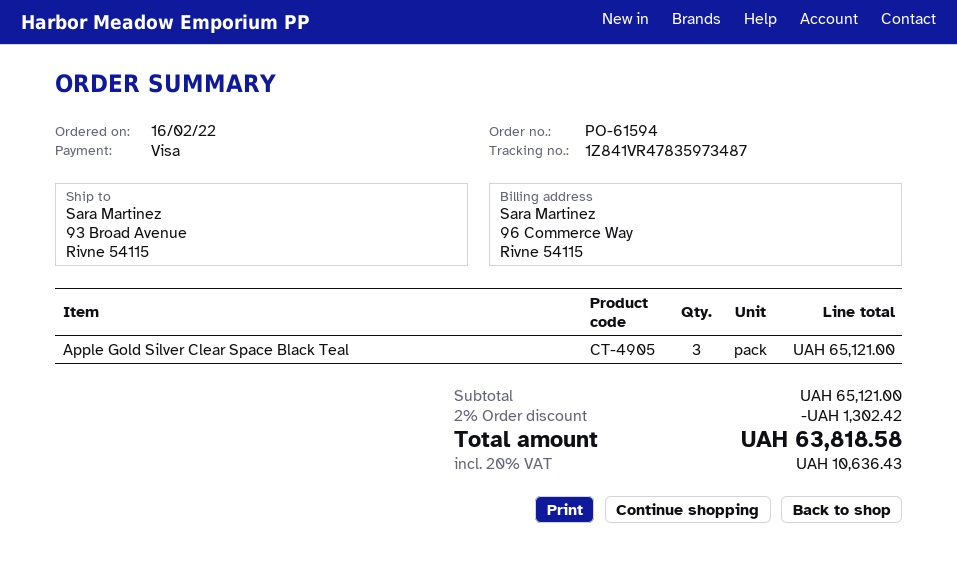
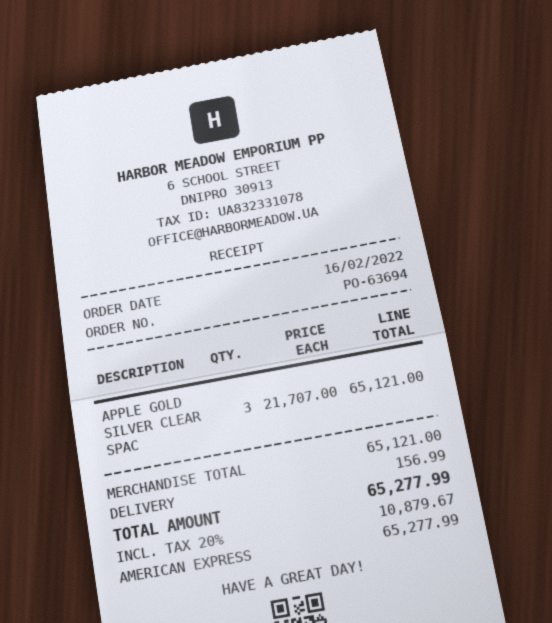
order number: PO-61594 -> PO-63694
payment method: Visa -> American Express
discount: 2% = 1302.42 -> none
shipping: none -> 156.99
tax: 20% = 10636.43 -> 20% = 10879.67
total: 63818.58 -> 65277.99

